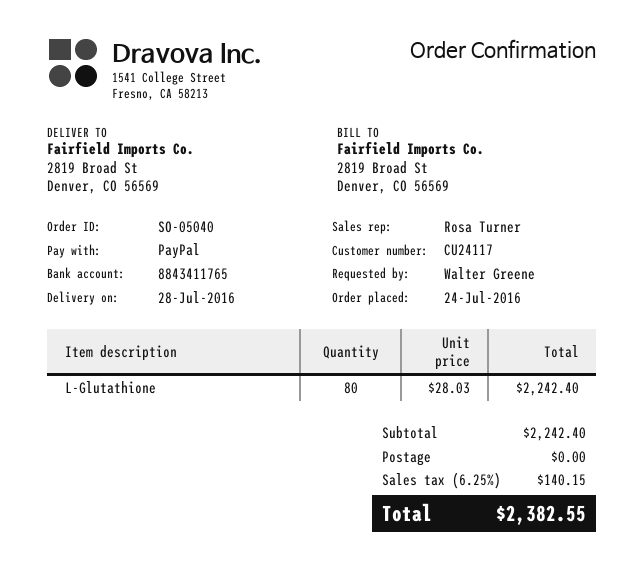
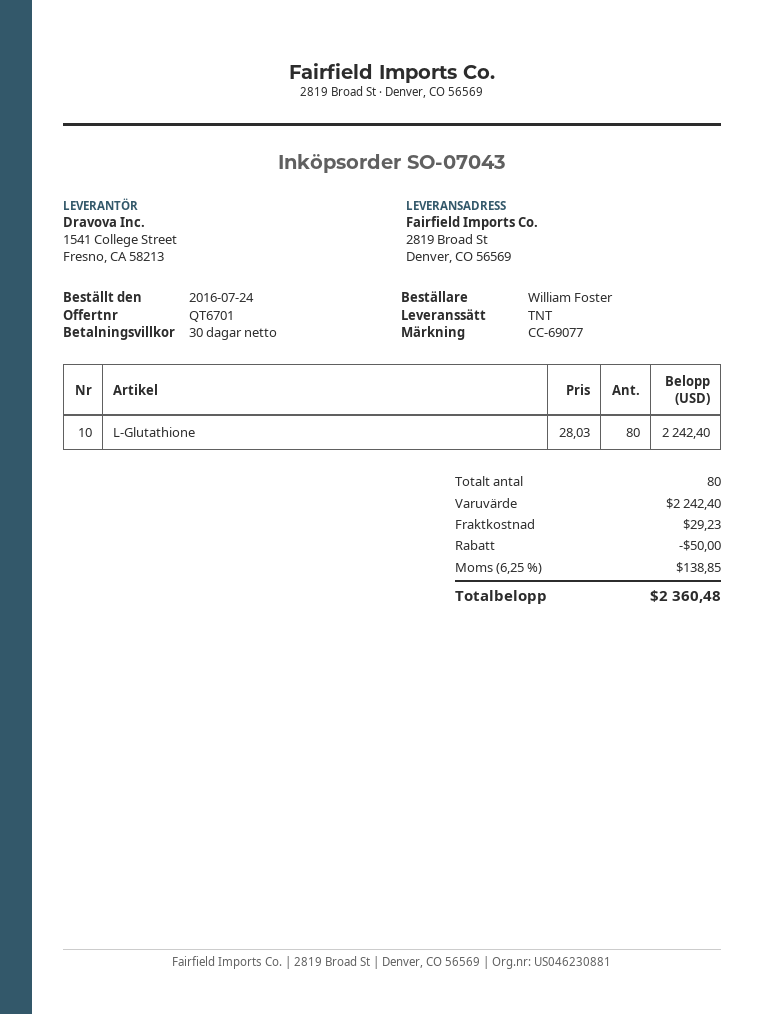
order number: SO-05040 -> SO-07043
ordered by: Walter Greene -> William Foster
discount: none -> 50.00
shipping: 0.00 -> 29.23
tax: 6.25% = 140.15 -> 6.25% = 138.85
total: 2382.55 -> 2360.48

